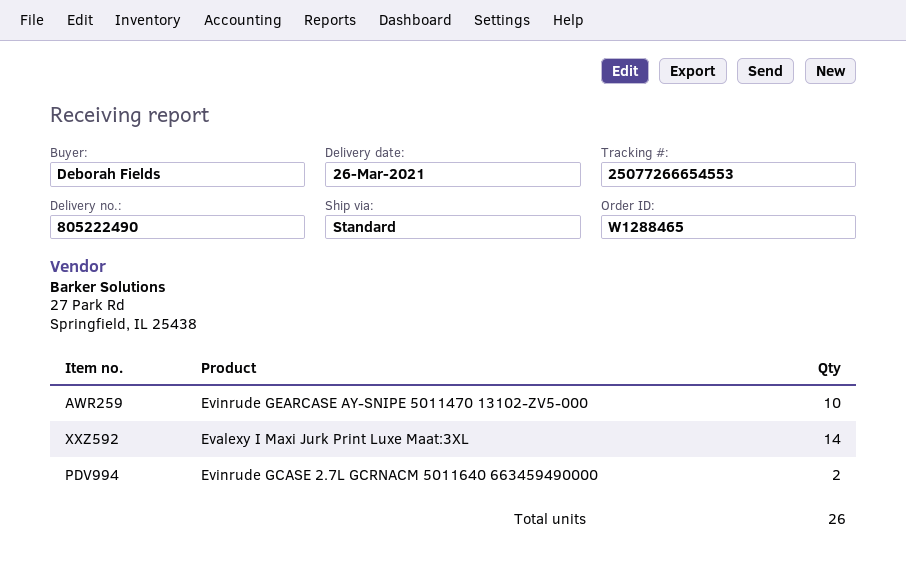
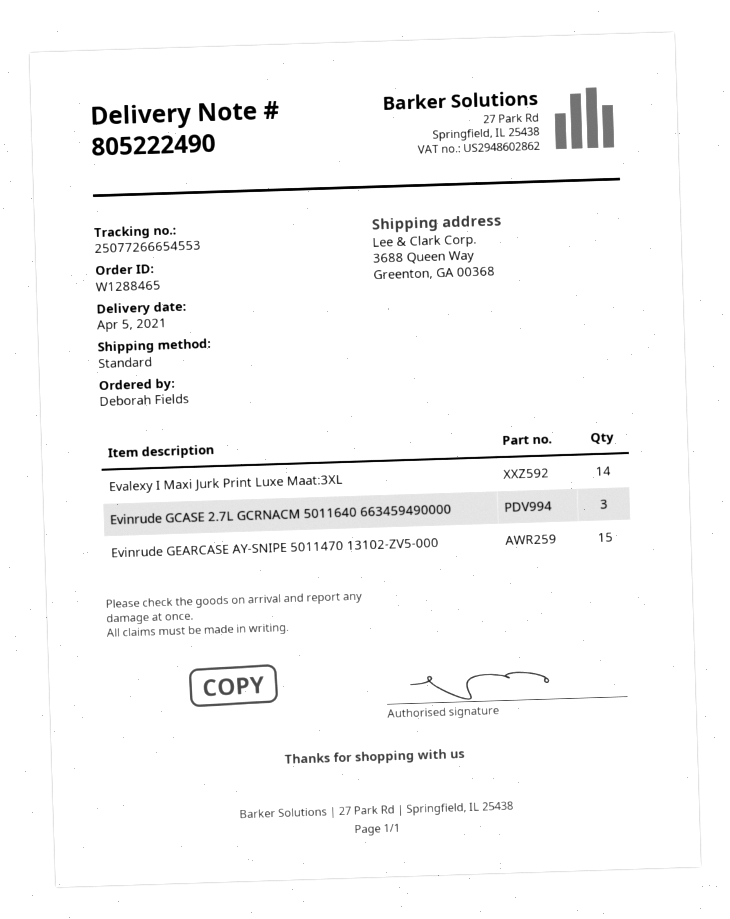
delivery date: 2021-03-26 -> 2021-04-05
Evinrude GEARCASE AY-SNIPE 5011470 13102-ZV5-000: 10 -> 15
Evinrude GCASE 2.7L GCRNACM 5011640 663459490000: 2 -> 3

